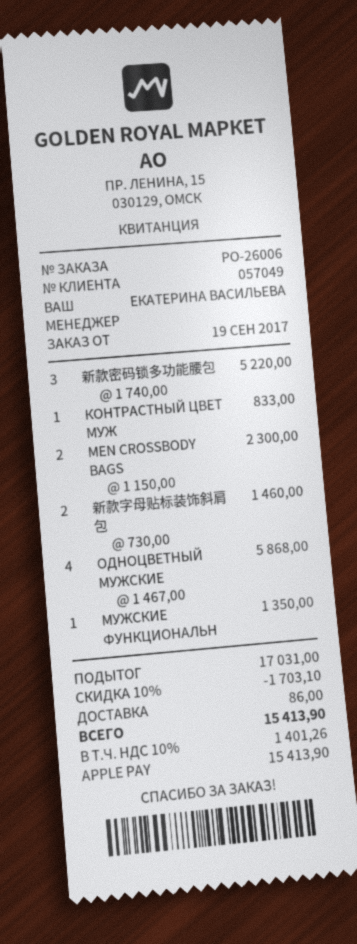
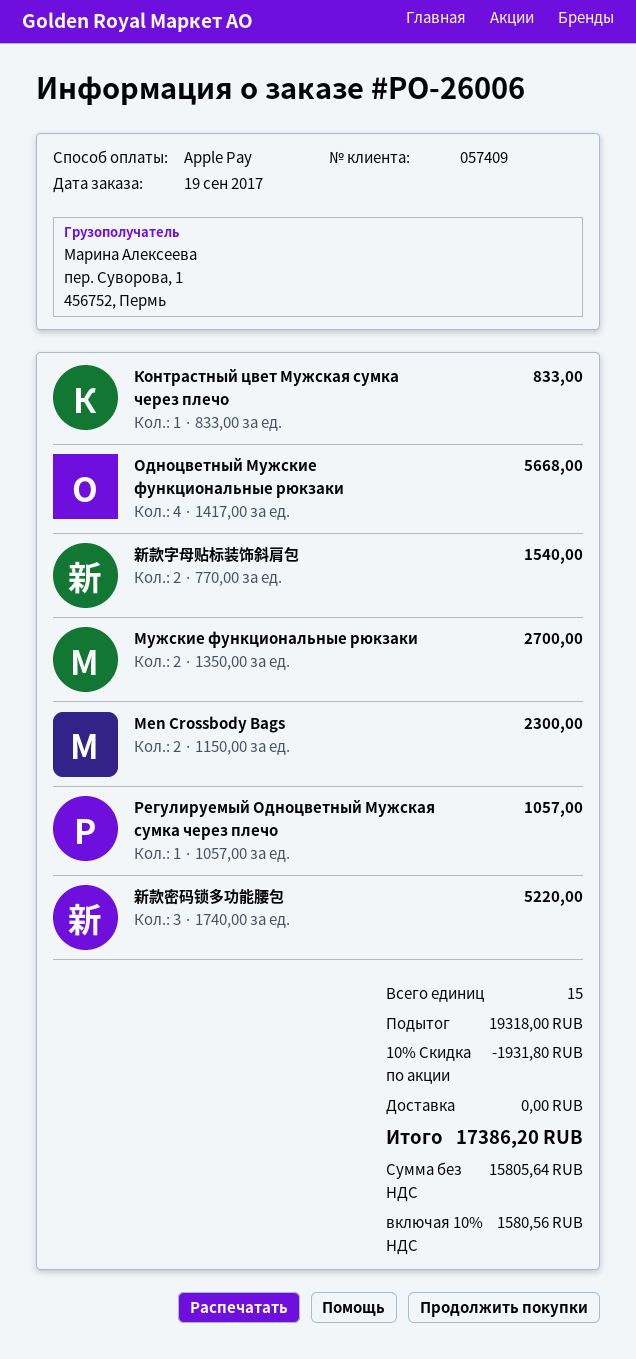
customer number: 057049 -> 057409
新款字母贴标装饰斜肩包: 2 x 730.00 = 1460.00 -> 2 x 770.00 = 1540.00
ОДНОЦВЕТНЫЙ МУЖСКИЕ: 4 x 1467.00 = 5868.00 -> 4 x 1417.00 = 5668.00
МУЖСКИЕ ФУНКЦИОНАЛЬН: 1 x 1350.00 = 1350.00 -> 2 x 1350.00 = 2700.00
Регулируемый Одноцветный Мужская сумка через плечо: none -> 1 x 1057.00 = 1057.00
subtotal: 17031.00 -> 19318.00
discount: 10% = 1703.10 -> 10% = 1931.80
shipping: 86.00 -> 0.00
tax: 10% = 1401.26 -> 10% = 1580.56
total: 15413.90 -> 17386.20

